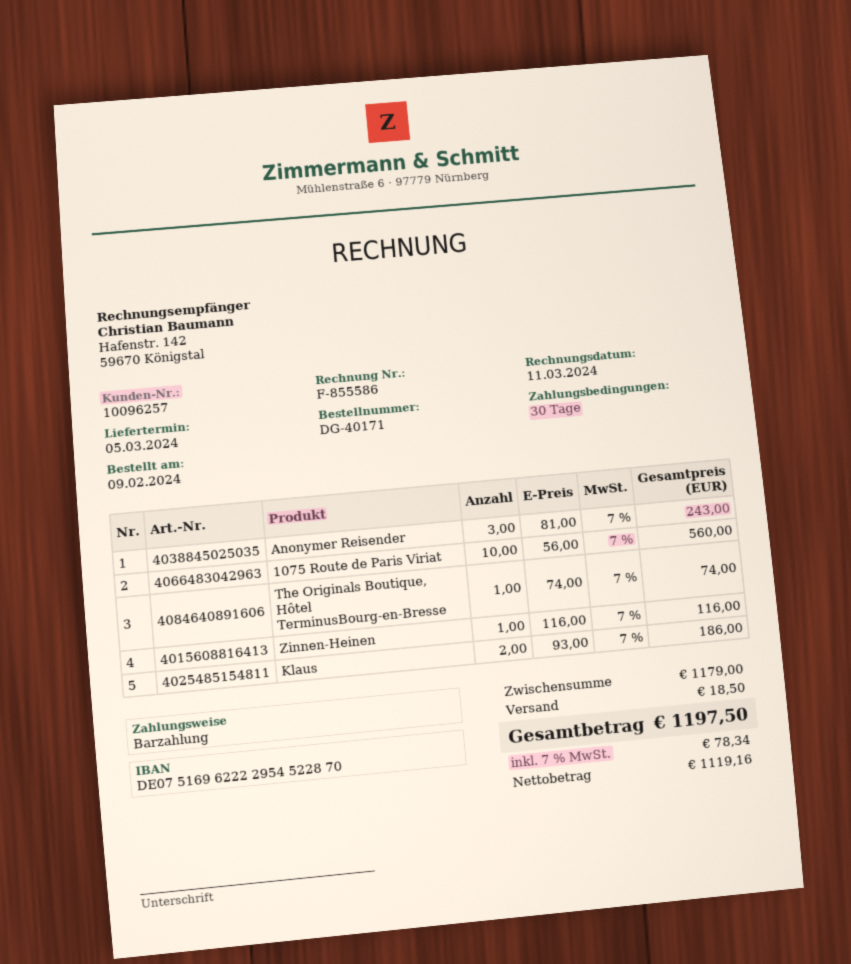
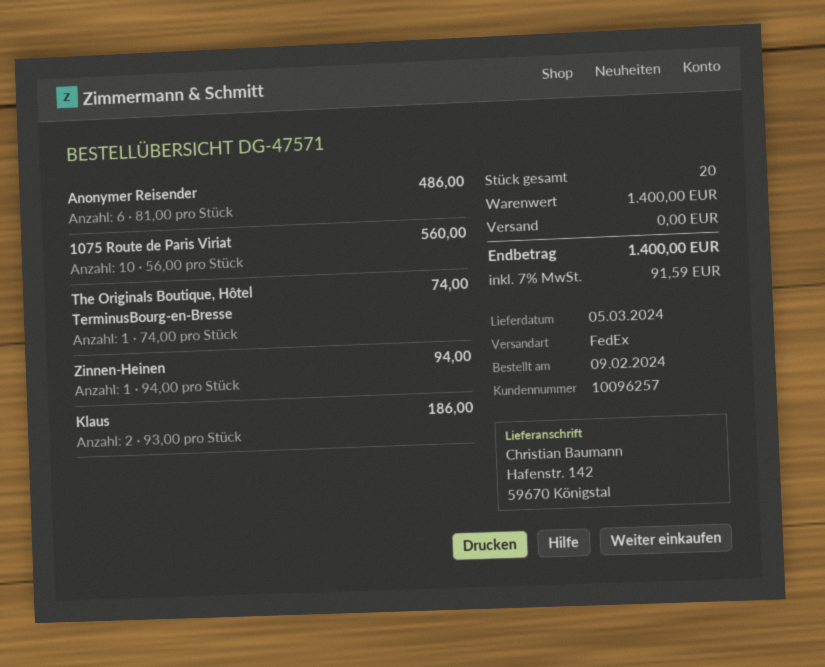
order number: DG-40171 -> DG-47571
Anonymer Reisender: 3 x 81.00 = 243.00 -> 6 x 81.00 = 486.00
Zinnen-Heinen: 1 x 116.00 = 116.00 -> 1 x 94.00 = 94.00
subtotal: 1179.00 -> 1400.00
shipping: 18.50 -> 0.00
tax: 7% = 78.34 -> 7% = 91.59
total: 1197.50 -> 1400.00

